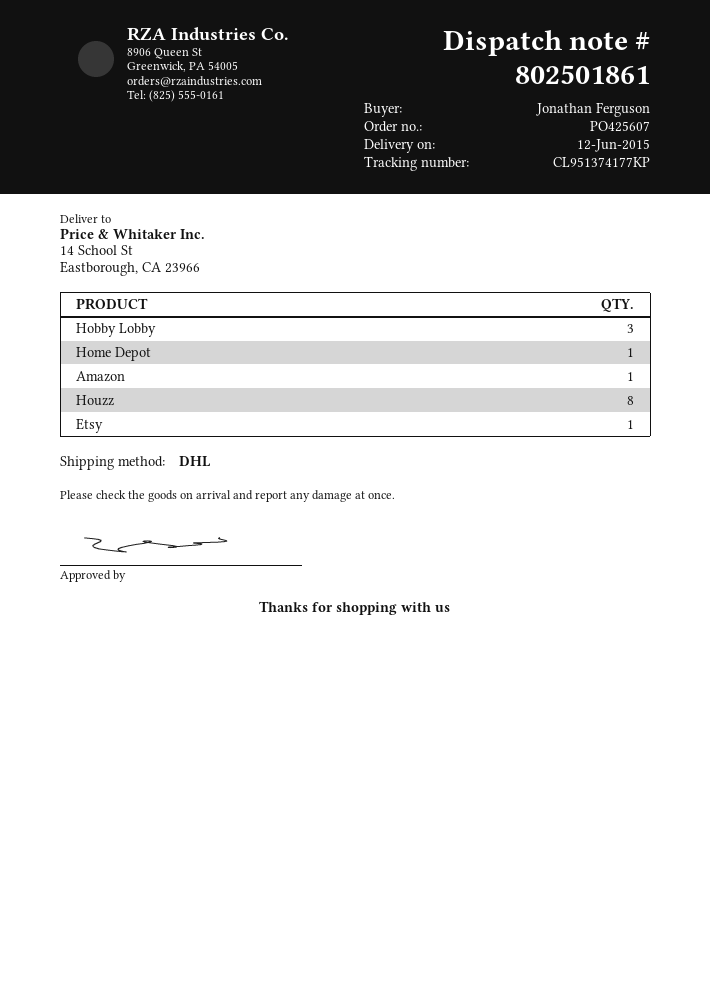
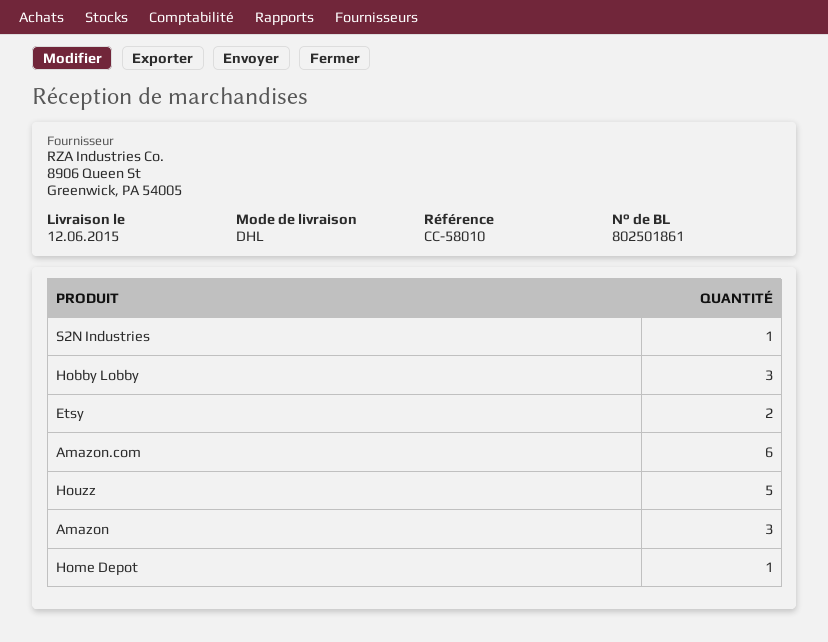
Amazon: 1 -> 3
Houzz: 8 -> 5
Etsy: 1 -> 2
S2N Industries: none -> 1
Amazon.com: none -> 6

